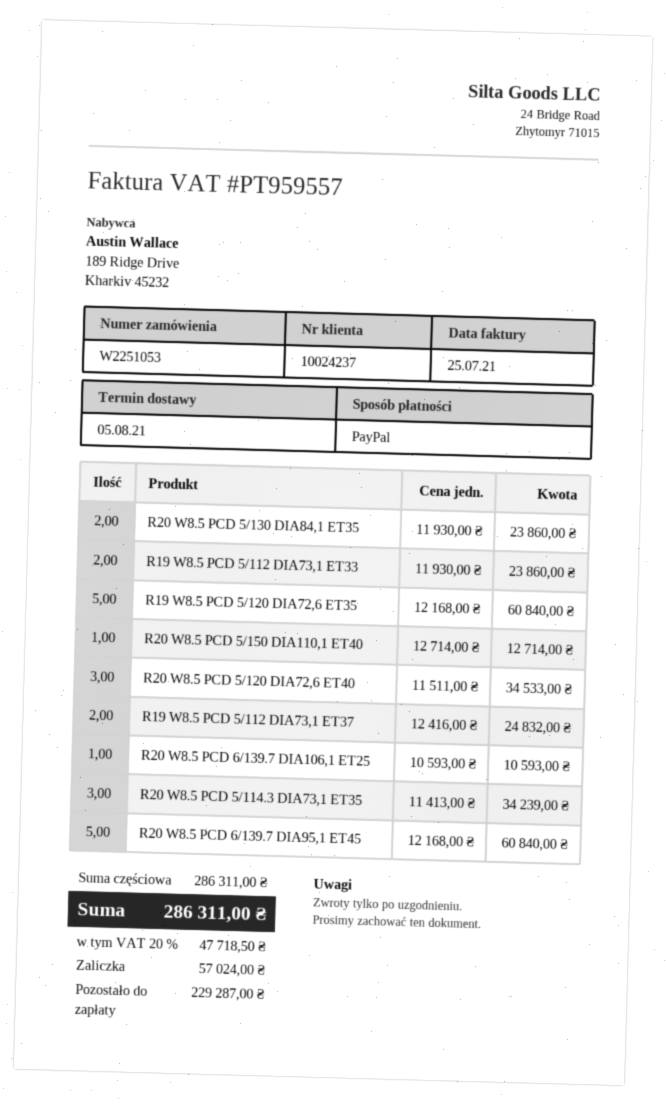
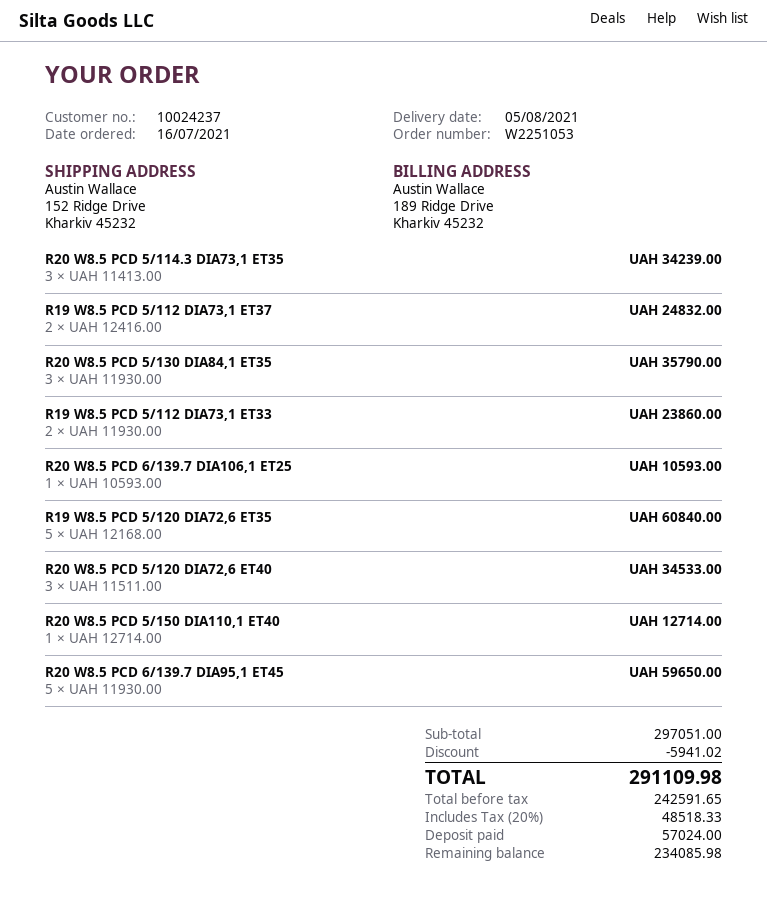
R20 W8.5 PCD 5/130 DIA84,1 ET35: 2 x 11930.00 = 23860.00 -> 3 x 11930.00 = 35790.00
R20 W8.5 PCD 6/139.7 DIA95,1 ET45: 5 x 12168.00 = 60840.00 -> 5 x 11930.00 = 59650.00
subtotal: 286311.00 -> 297051.00
discount: none -> 5941.02
tax: 20% = 47718.50 -> 20% = 48518.33
total: 286311.00 -> 291109.98
balance: 229287.00 -> 234085.98

